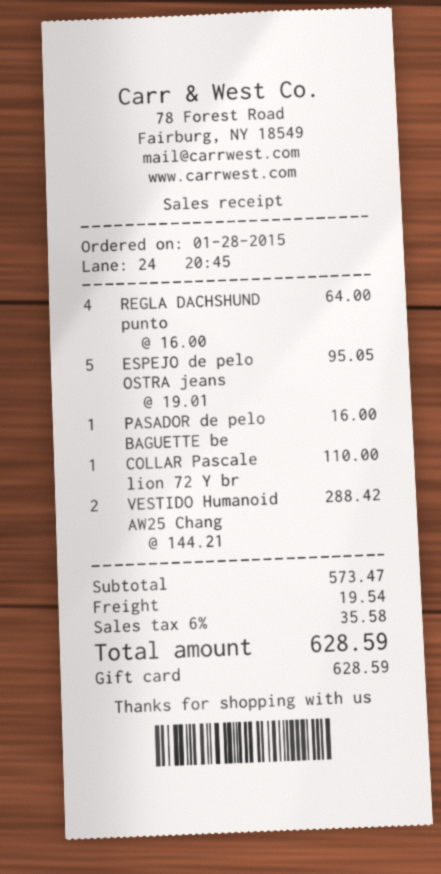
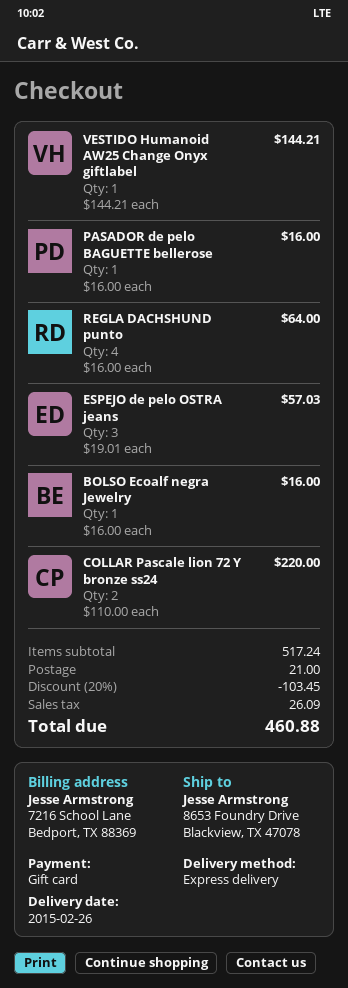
ESPEJO de pelo OSTRA jeans: 5 x 19.01 = 95.05 -> 3 x 19.01 = 57.03
COLLAR Pascale lion 72 Y br: 1 x 110.00 = 110.00 -> 2 x 110.00 = 220.00
VESTIDO Humanoid AW25 Chang: 2 x 144.21 = 288.42 -> 1 x 144.21 = 144.21
BOLSO Ecoalf negra Jewelry: none -> 1 x 16.00 = 16.00
subtotal: 573.47 -> 517.24
discount: none -> 20% = 103.45
shipping: 19.54 -> 21.00
tax: 35.58 -> 26.09
total: 628.59 -> 460.88

